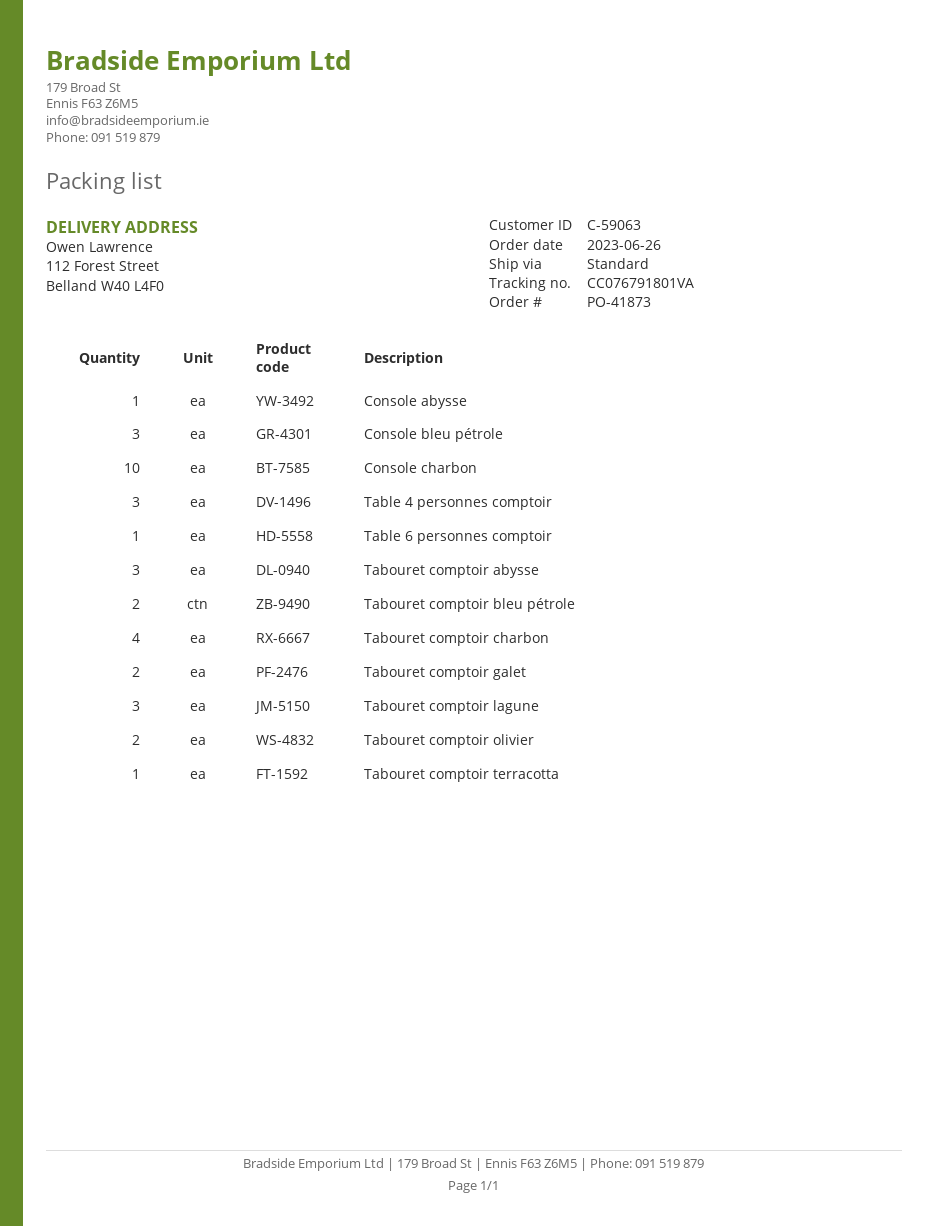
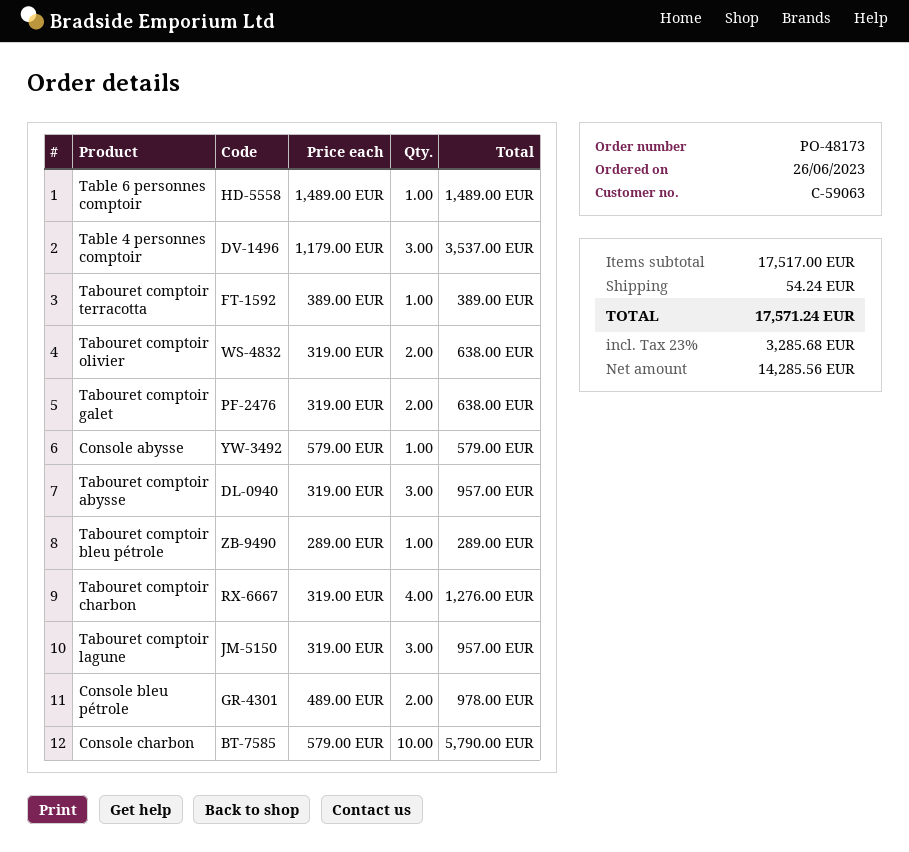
order number: PO-41873 -> PO-48173
Console bleu pétrole: 3 -> 2
Tabouret comptoir bleu pétrole: 2 -> 1

